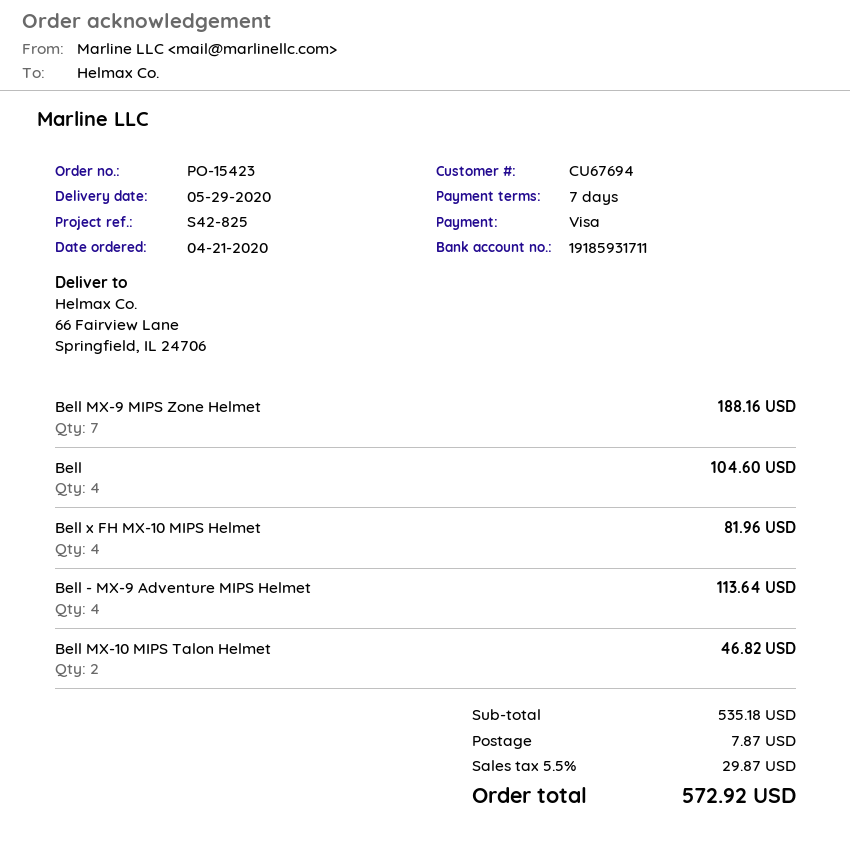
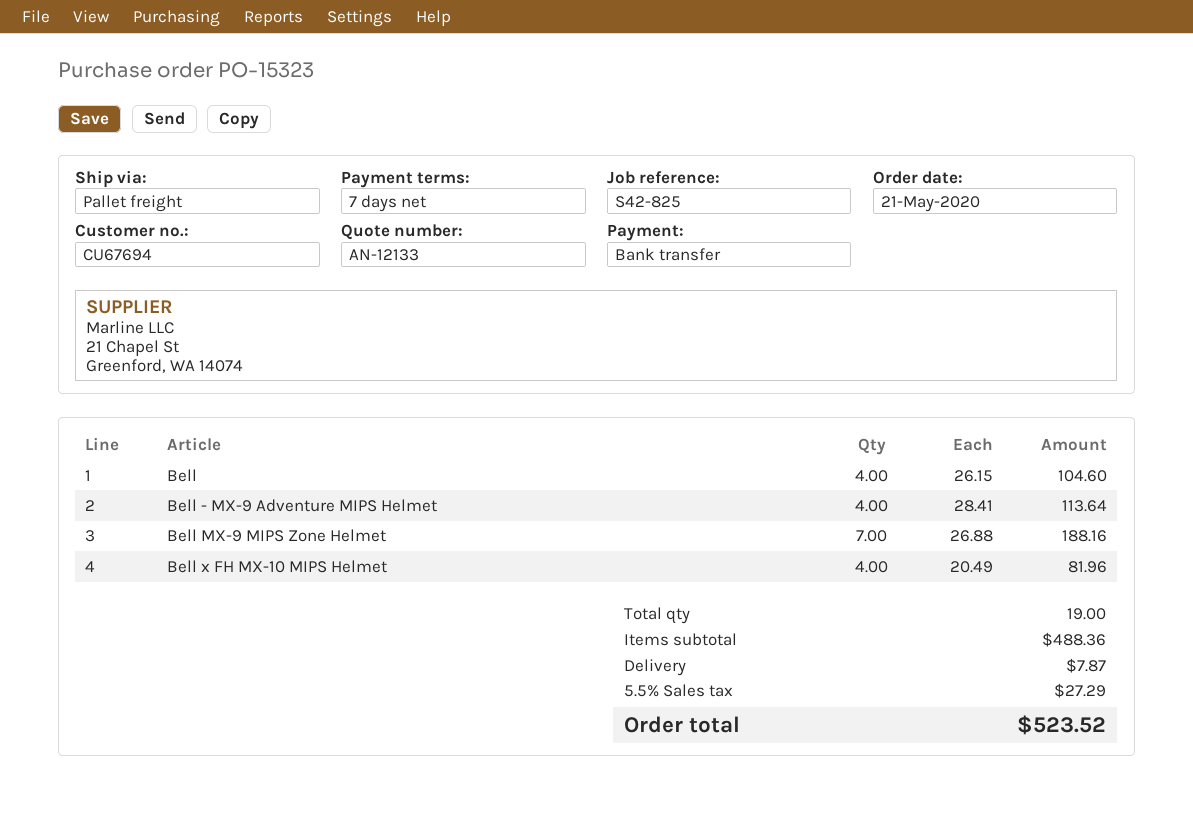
order number: PO-15423 -> PO-15323
order date: 2020-04-21 -> 2020-05-21
payment method: Visa -> bank transfer
Bell MX-10 MIPS Talon Helmet: 2 for 46.82 -> none
subtotal: 535.18 -> 488.36
tax: 5.5% = 29.87 -> 5.5% = 27.29
total: 572.92 -> 523.52

